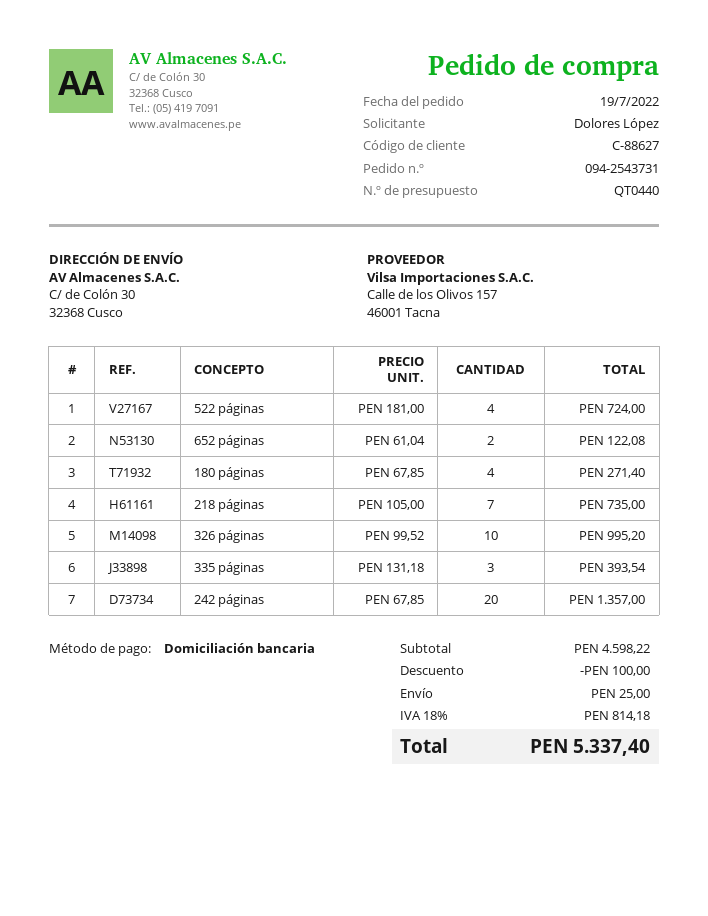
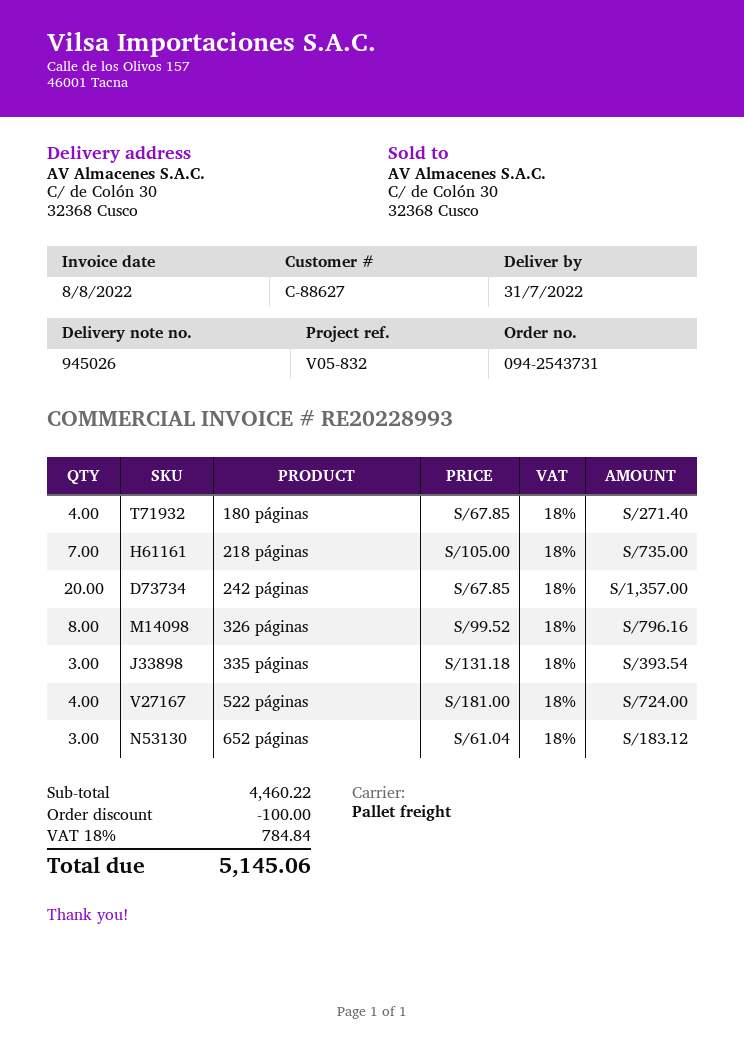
652 páginas: 2 x 61.04 = 122.08 -> 3 x 61.04 = 183.12
326 páginas: 10 x 99.52 = 995.20 -> 8 x 99.52 = 796.16
subtotal: 4598.22 -> 4460.22
shipping: 25.00 -> none
tax: 18% = 814.18 -> 18% = 784.84
total: 5337.40 -> 5145.06

